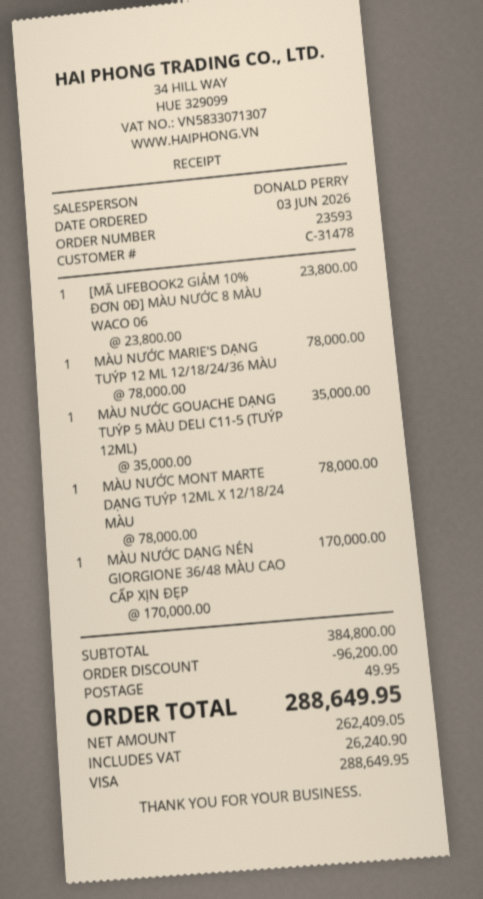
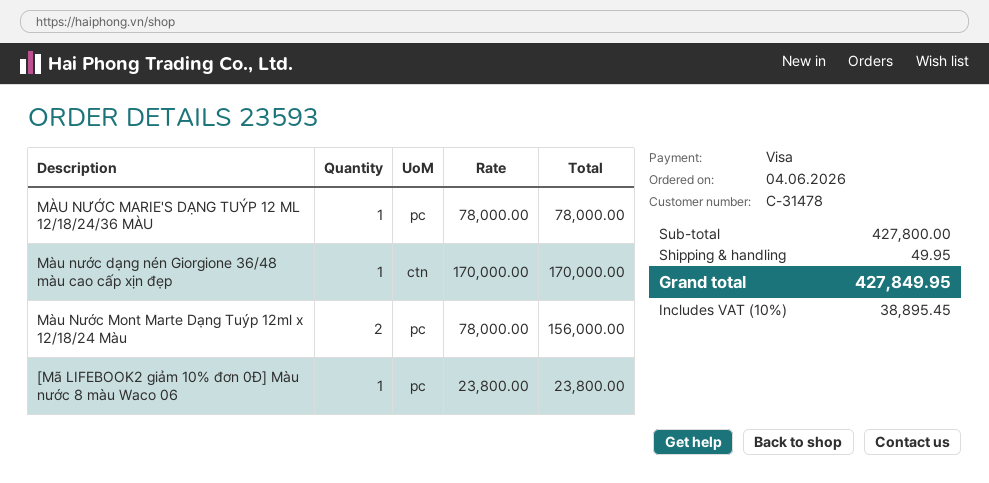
order date: 2026-06-03 -> 2026-06-04
MÀU NƯỚC GOUACHE DẠNG TUÝP 5 MÀU DELI C11-5 (TUÝP 12ML): 1 x 35000.00 = 35000.00 -> none
MÀU NƯỚC MONT MARTE DẠNG TUÝP 12ML X 12/18/24 MÀU: 1 x 78000.00 = 78000.00 -> 2 x 78000.00 = 156000.00
subtotal: 384800.00 -> 427800.00
discount: 96200.00 -> none
tax: 26240.90 -> 38895.45
total: 288649.95 -> 427849.95

